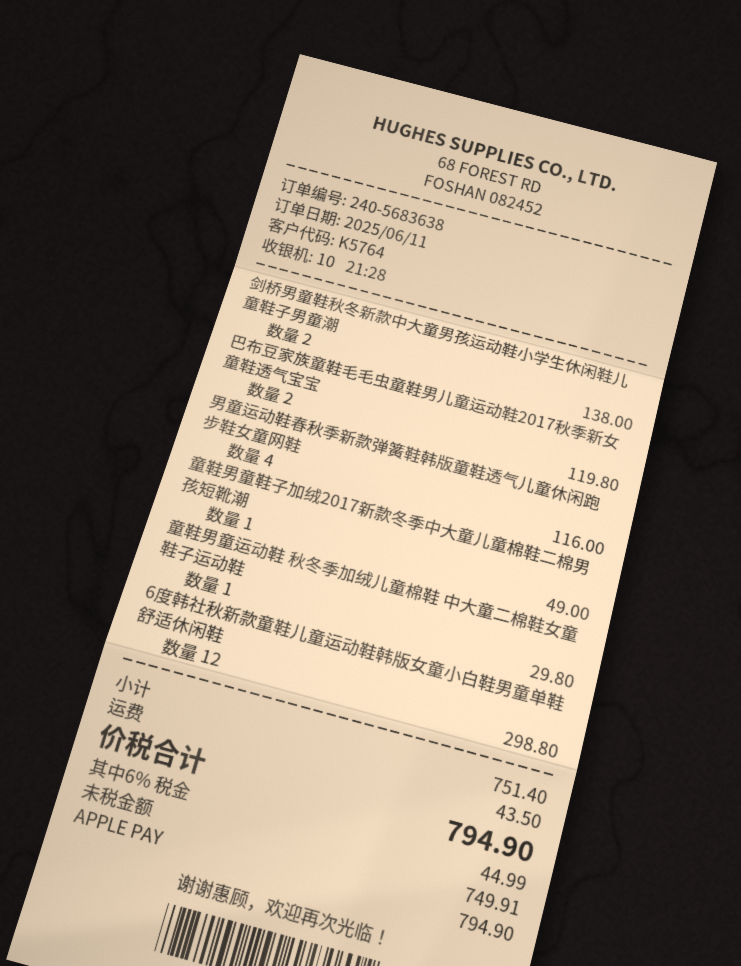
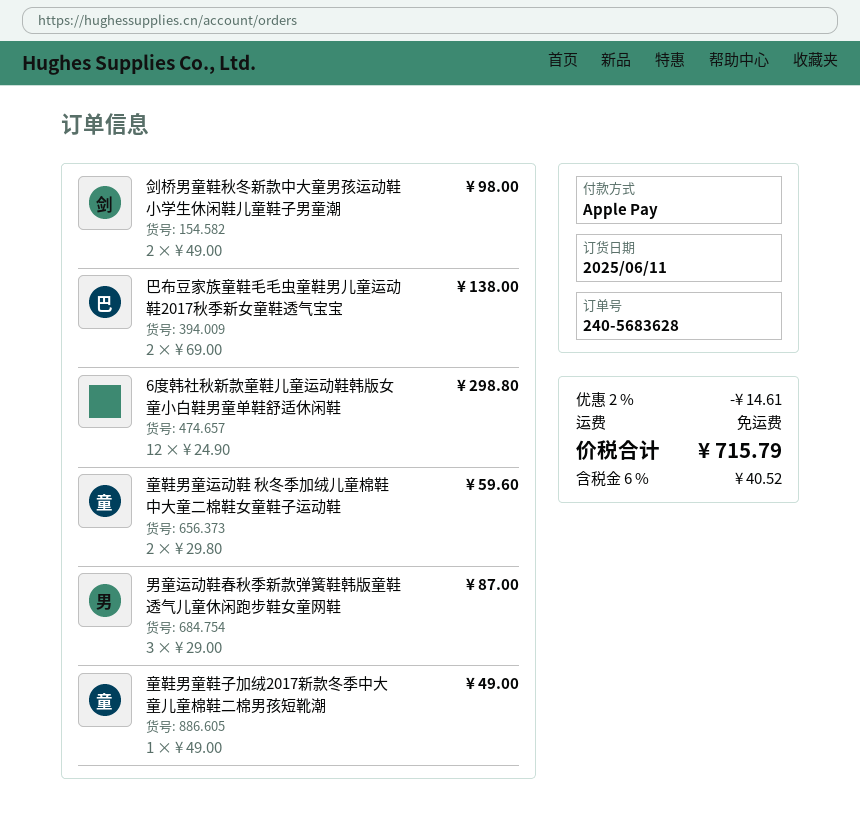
order number: 240-5683638 -> 240-5683628
剑桥男童鞋秋冬新款中大童男孩运动鞋小学生休闲鞋儿童鞋子男童潮: 2 for 138.00 -> 2 for 98.00
巴布豆家族童鞋毛毛虫童鞋男儿童运动鞋2017秋季新女童鞋透气宝宝: 2 for 119.80 -> 2 for 138.00
男童运动鞋春秋季新款弹簧鞋韩版童鞋透气儿童休闲跑步鞋女童网鞋: 4 for 116.00 -> 3 for 87.00
童鞋男童运动鞋 秋冬季加绒儿童棉鞋 中大童二棉鞋女童鞋子运动鞋: 1 for 29.80 -> 2 for 59.60
discount: none -> 2% = 14.61
shipping: 43.50 -> 0.00
tax: 6% = 44.99 -> 6% = 40.52
total: 794.90 -> 715.79

